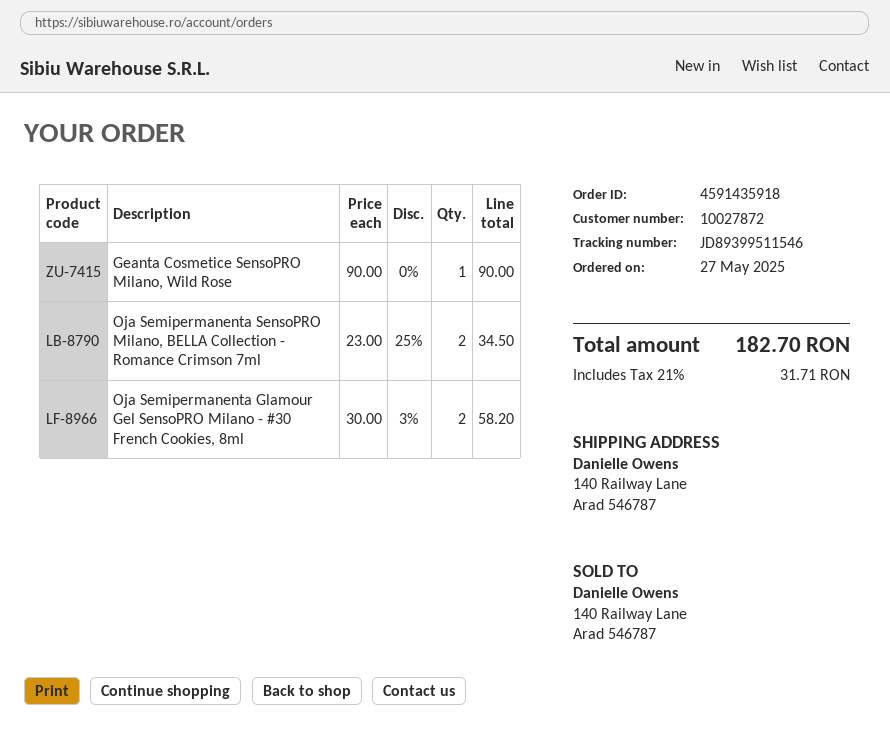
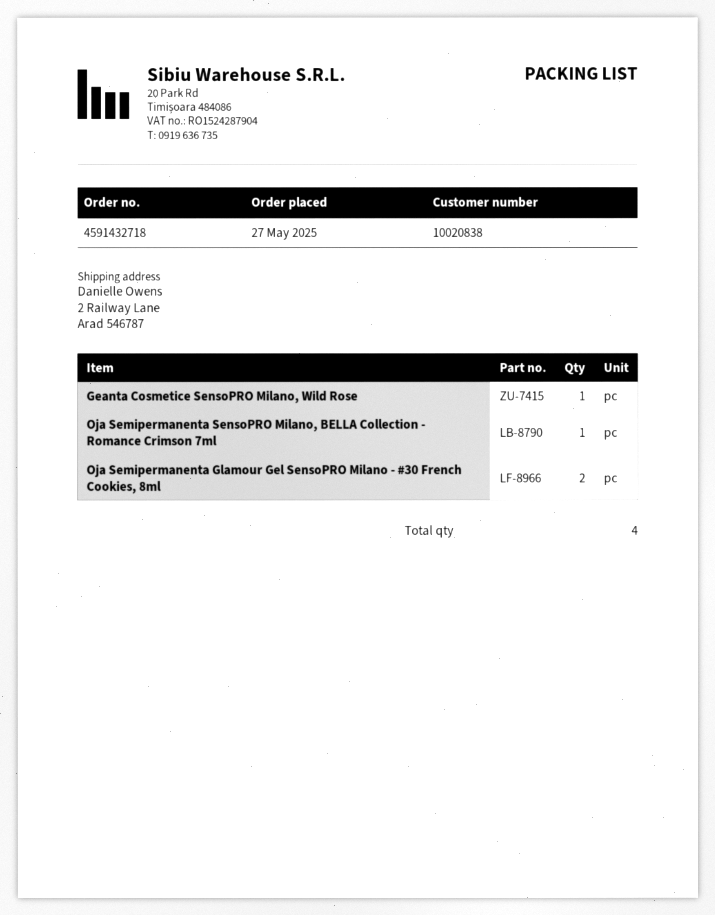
order number: 4591435918 -> 4591432718
customer number: 10027872 -> 10020838
ship to: 140 Railway Lane, Arad 546787 -> 2 Railway Lane, Arad 546787
Oja Semipermanenta SensoPRO Milano, BELLA Collection - Romance Crimson 7ml: 2 -> 1

